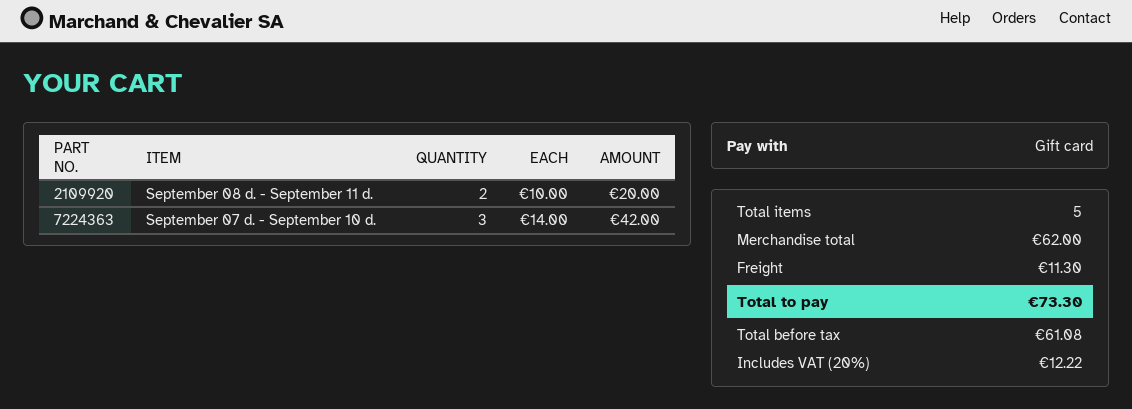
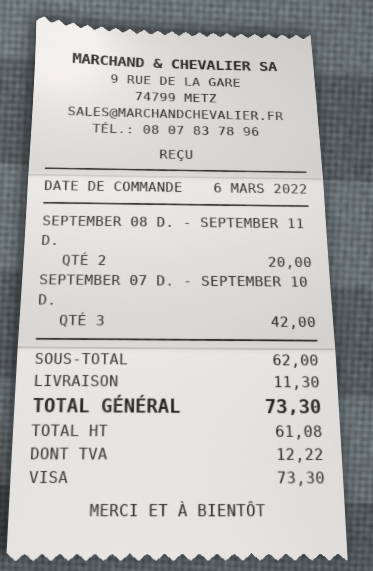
payment method: gift card -> Visa

